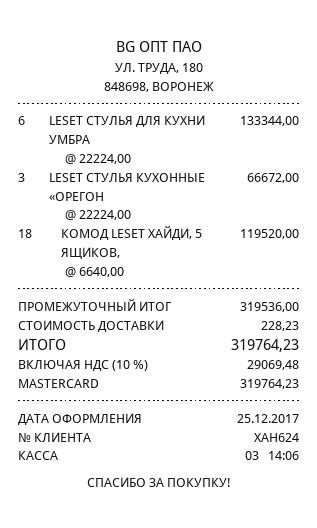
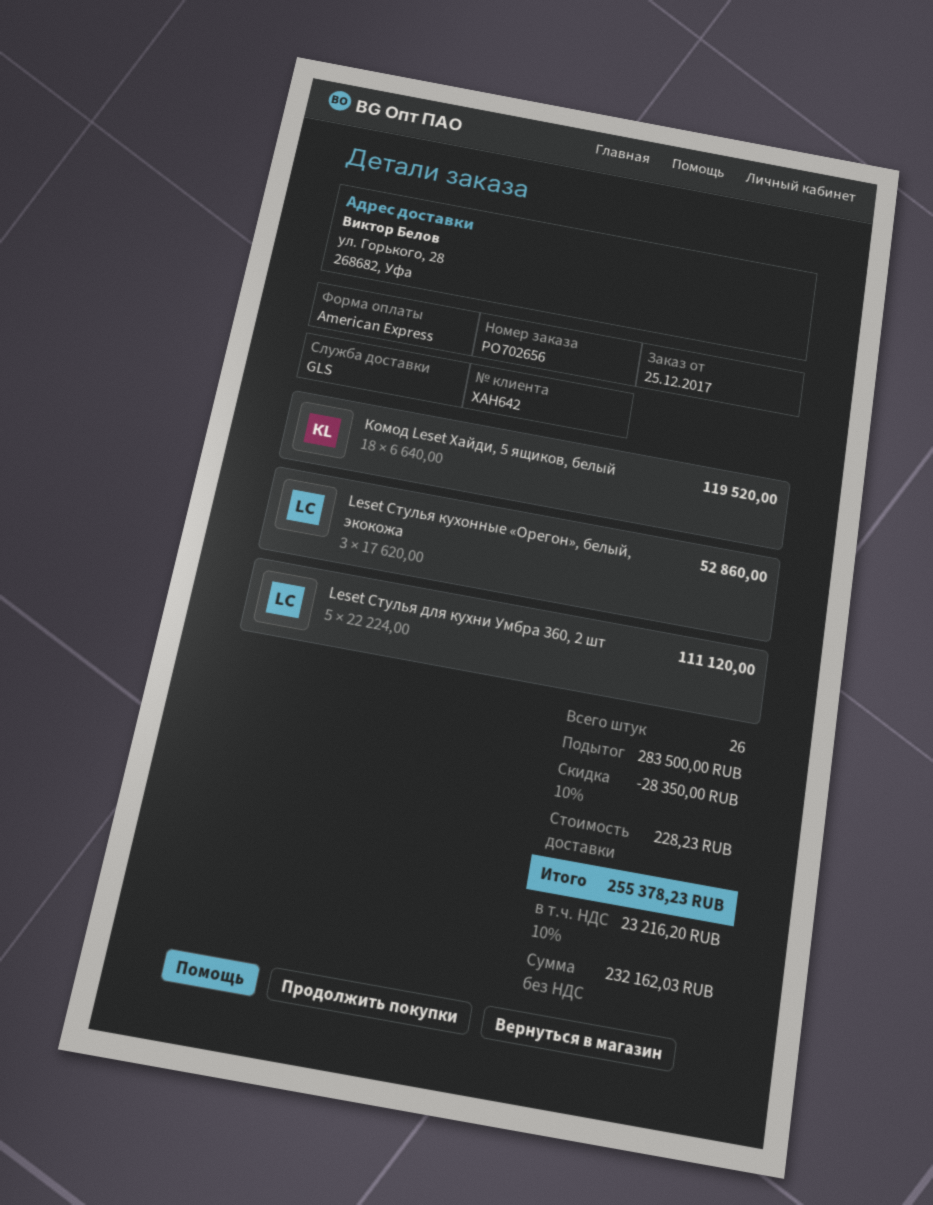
customer number: XAH624 -> XAH642
payment method: Mastercard -> American Express
LESET СТУЛЬЯ ДЛЯ КУХНИ УМБРА: 6 x 22224.00 = 133344.00 -> 5 x 22224.00 = 111120.00
LESET СТУЛЬЯ КУХОННЫЕ «ОРЕГОН: 3 x 22224.00 = 66672.00 -> 3 x 17620.00 = 52860.00
subtotal: 319536.00 -> 283500.00
discount: none -> 10% = 28350.00
tax: 10% = 29069.48 -> 10% = 23216.20
total: 319764.23 -> 255378.23

